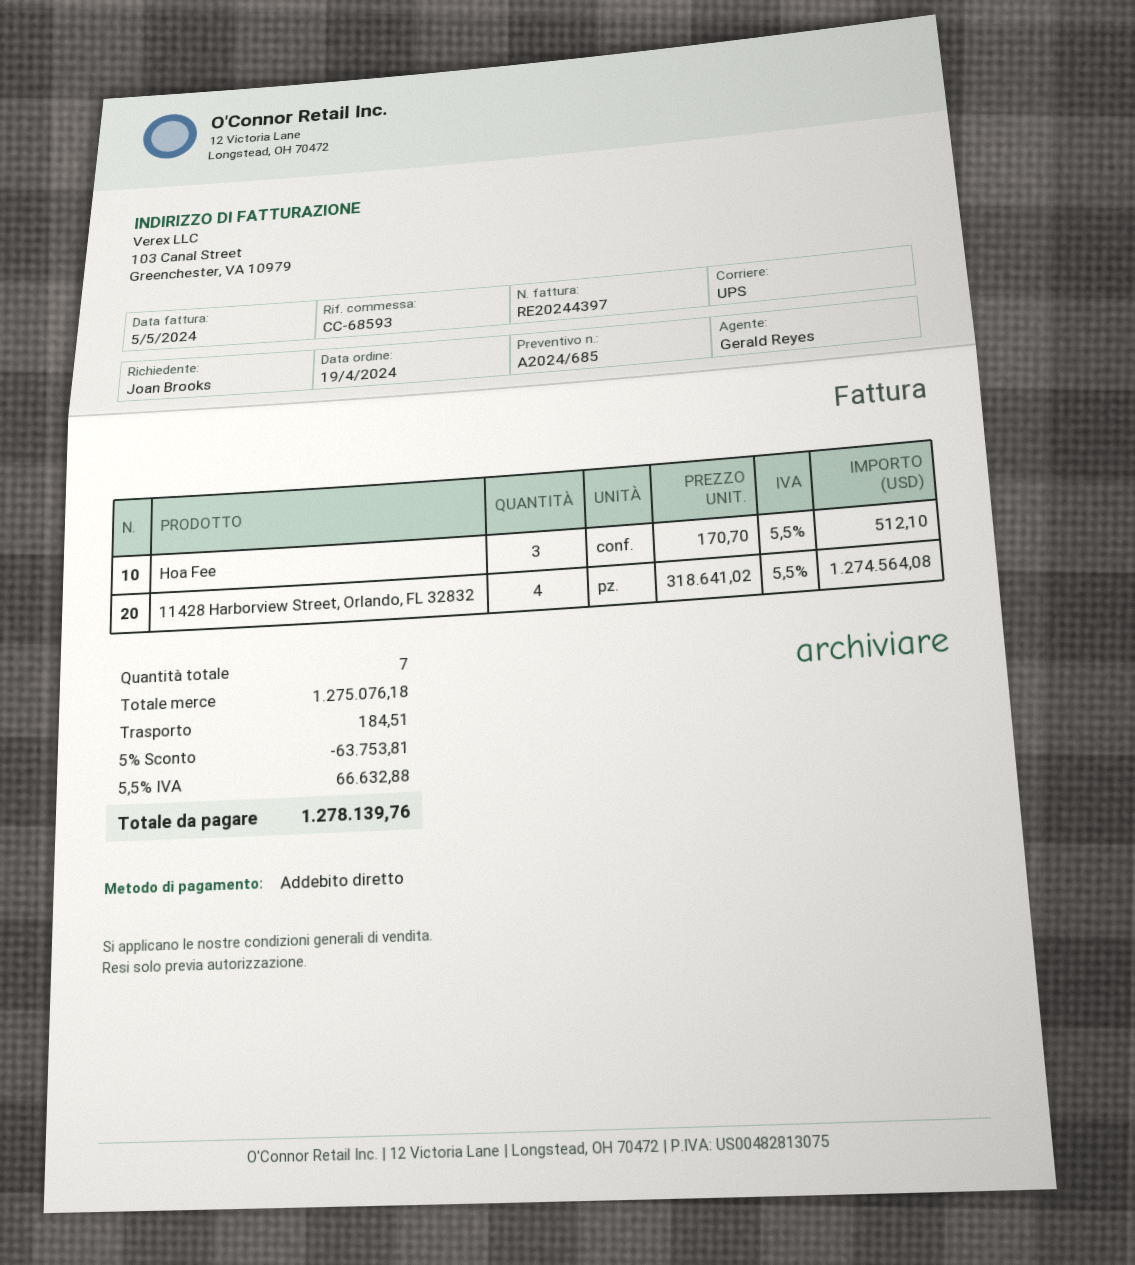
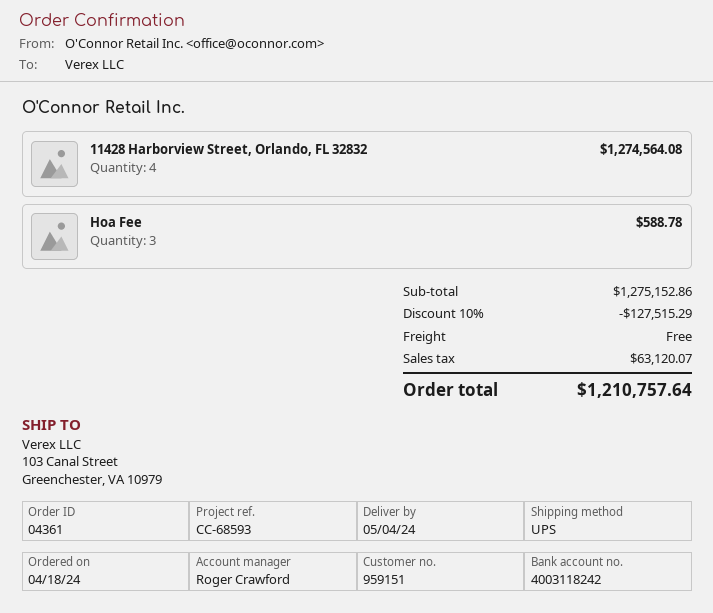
order date: 2024-04-19 -> 2024-04-18
sales rep: Gerald Reyes -> Roger Crawford
Hoa Fee: 3 for 512.10 -> 3 for 588.78
subtotal: 1275076.18 -> 1275152.86
discount: 5% = 63753.81 -> 10% = 127515.29
shipping: 184.51 -> 0.00
tax: 66632.88 -> 63120.07
total: 1278139.76 -> 1210757.64

